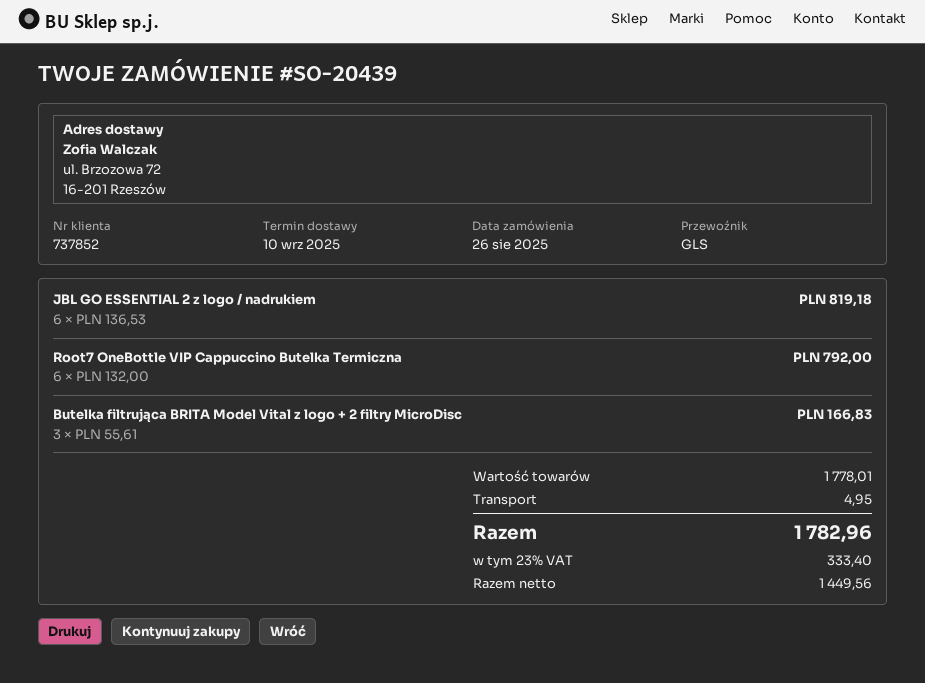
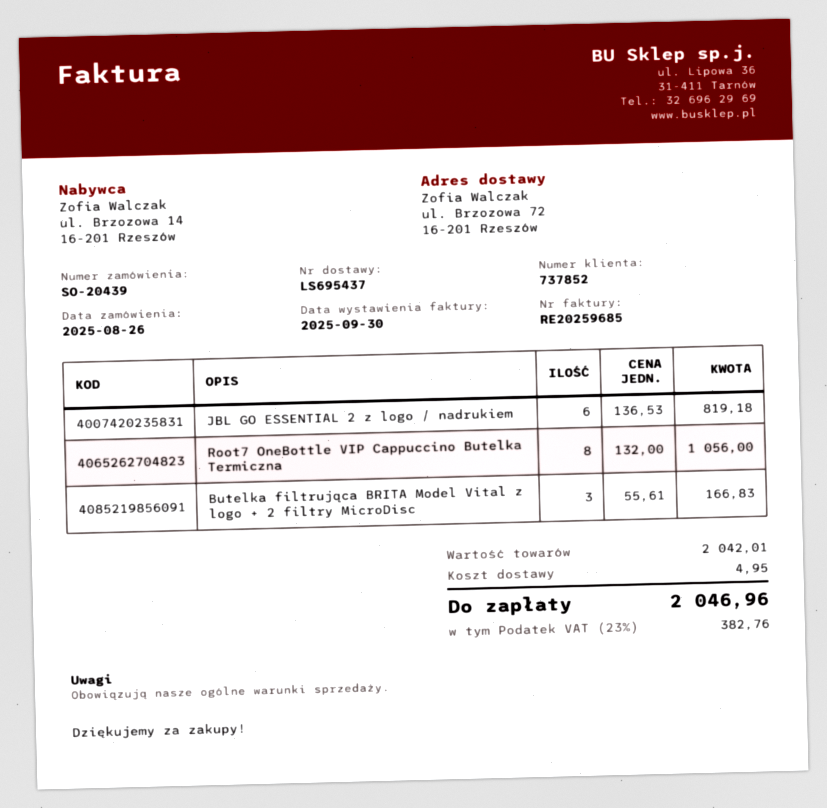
Root7 OneBottle VIP Cappuccino Butelka Termiczna: 6 x 132.00 = 792.00 -> 8 x 132.00 = 1056.00
subtotal: 1778.01 -> 2042.01
tax: 23% = 333.40 -> 23% = 382.76
total: 1782.96 -> 2046.96

